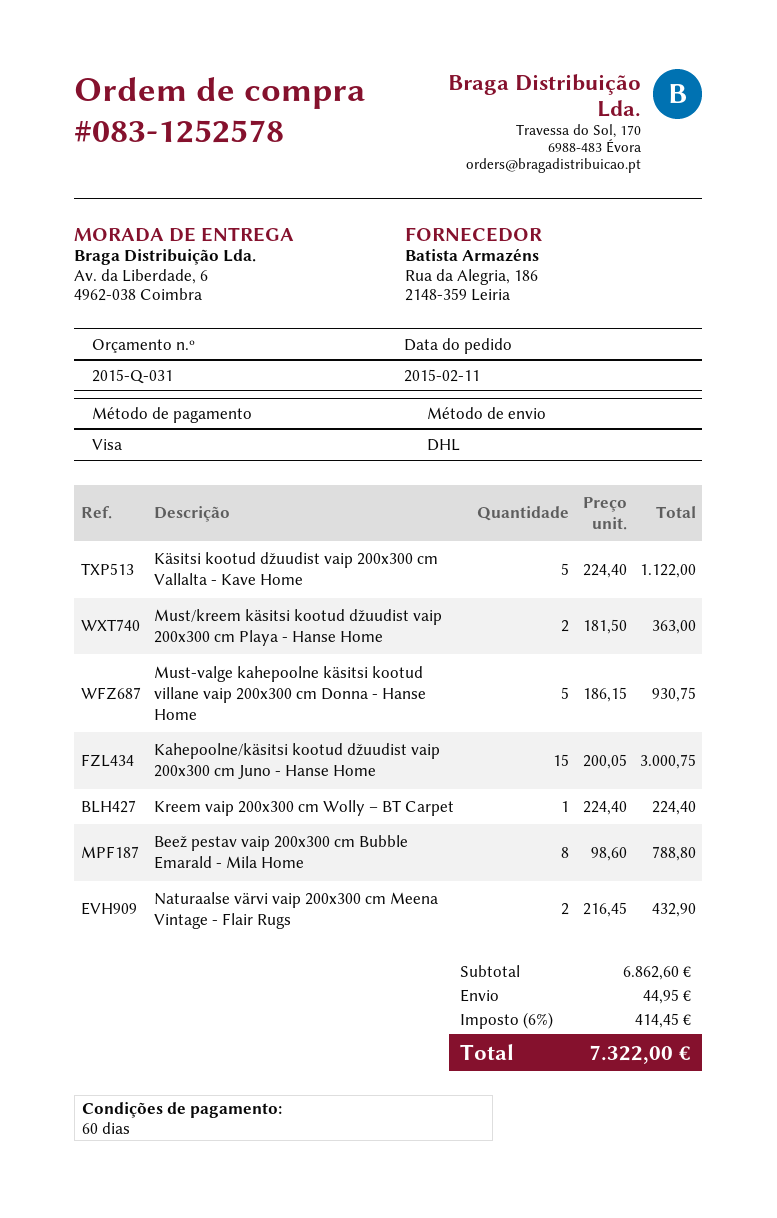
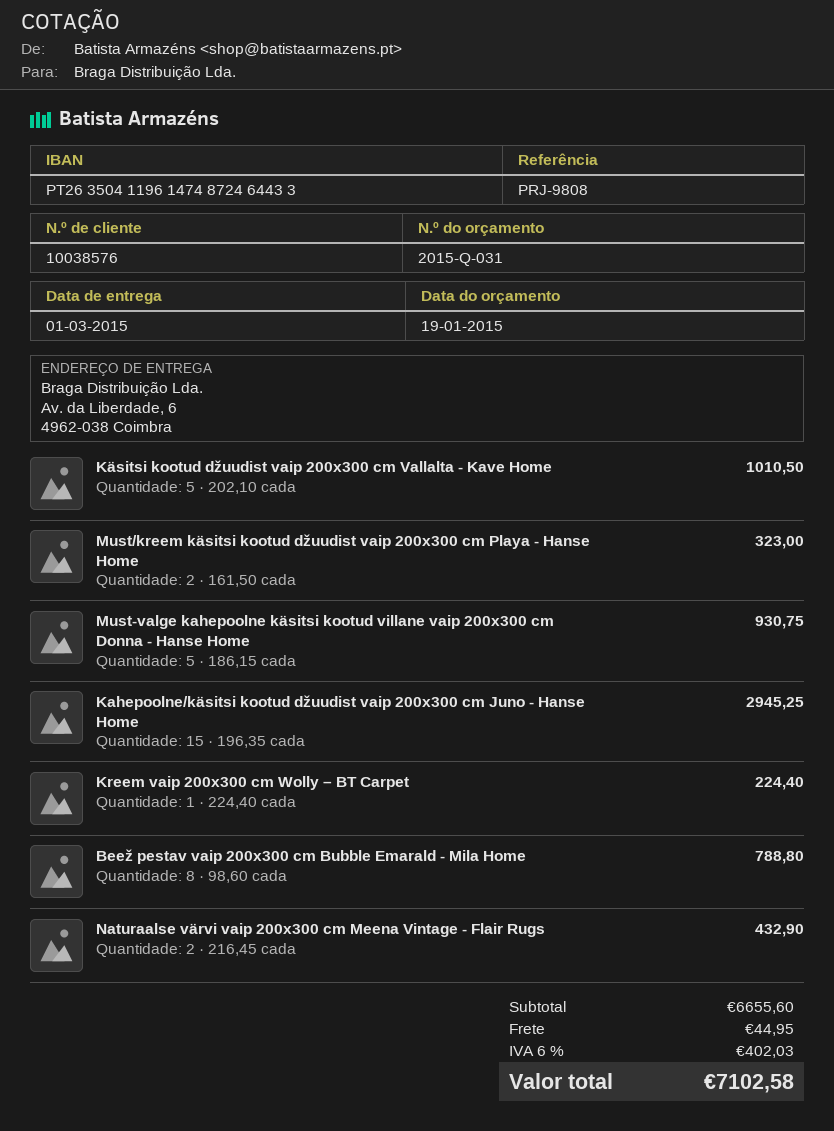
Käsitsi kootud džuudist vaip 200x300 cm Vallalta - Kave Home: 5 x 224.40 = 1122.00 -> 5 x 202.10 = 1010.50
Must/kreem käsitsi kootud džuudist vaip 200x300 cm Playa - Hanse Home: 2 x 181.50 = 363.00 -> 2 x 161.50 = 323.00
Kahepoolne/käsitsi kootud džuudist vaip 200x300 cm Juno - Hanse Home: 15 x 200.05 = 3000.75 -> 15 x 196.35 = 2945.25
subtotal: 6862.60 -> 6655.60
tax: 6% = 414.45 -> 6% = 402.03
total: 7322.00 -> 7102.58

